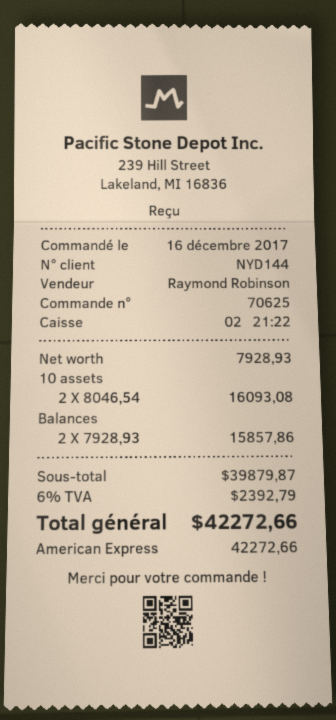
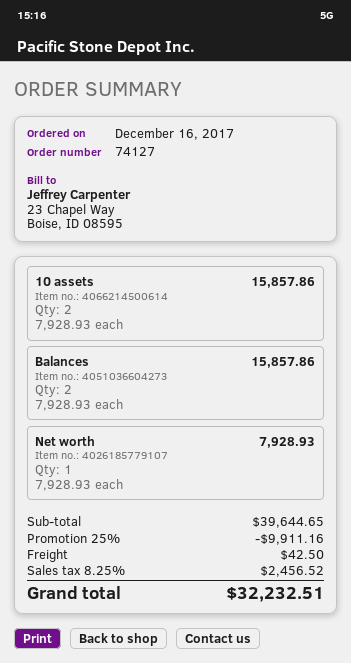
order number: 70625 -> 74127
10 assets: 2 x 8046.54 = 16093.08 -> 2 x 7928.93 = 15857.86
subtotal: 39879.87 -> 39644.65
discount: none -> 25% = 9911.16
shipping: none -> 42.50
tax: 6% = 2392.79 -> 8.25% = 2456.52
total: 42272.66 -> 32232.51

